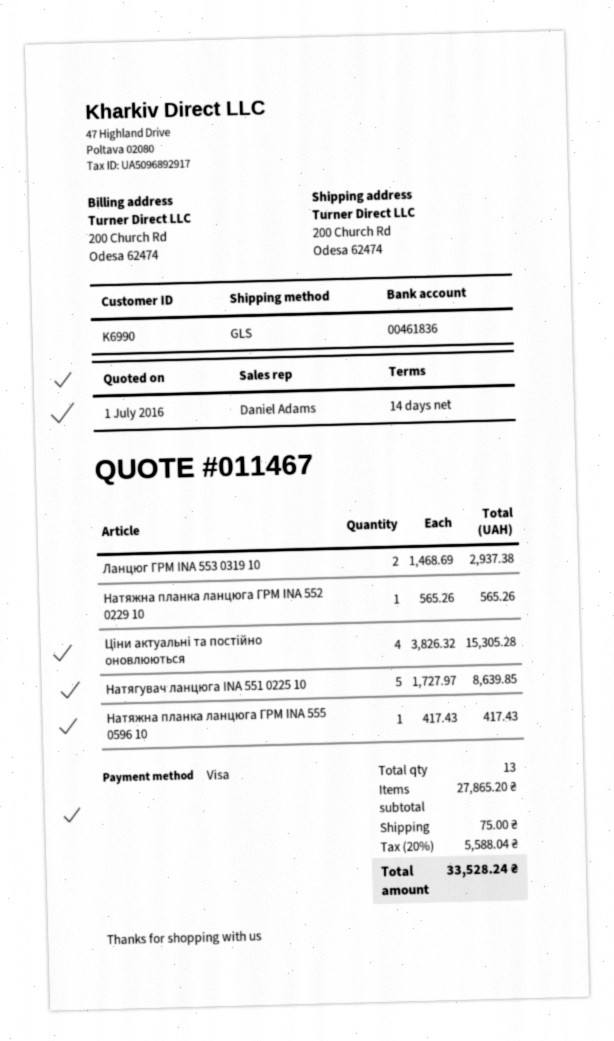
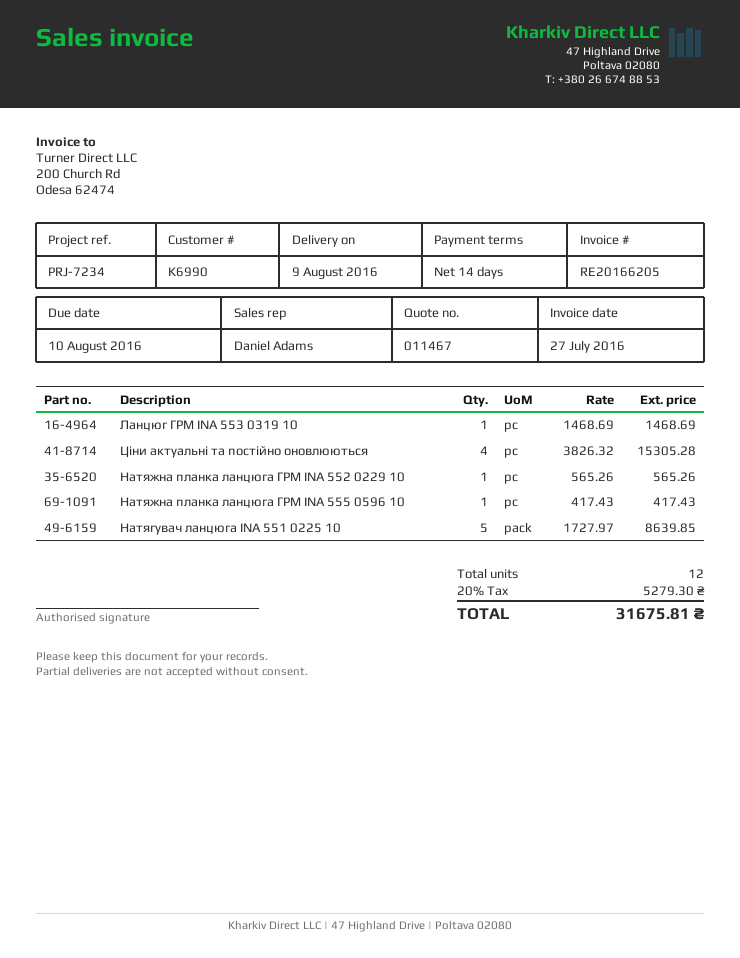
Ланцюг ГРМ INA 553 0319 10: 2 x 1468.69 = 2937.38 -> 1 x 1468.69 = 1468.69
total quantity: 13 -> 12
shipping: 75.00 -> none
tax: 20% = 5588.04 -> 20% = 5279.30
total: 33528.24 -> 31675.81

